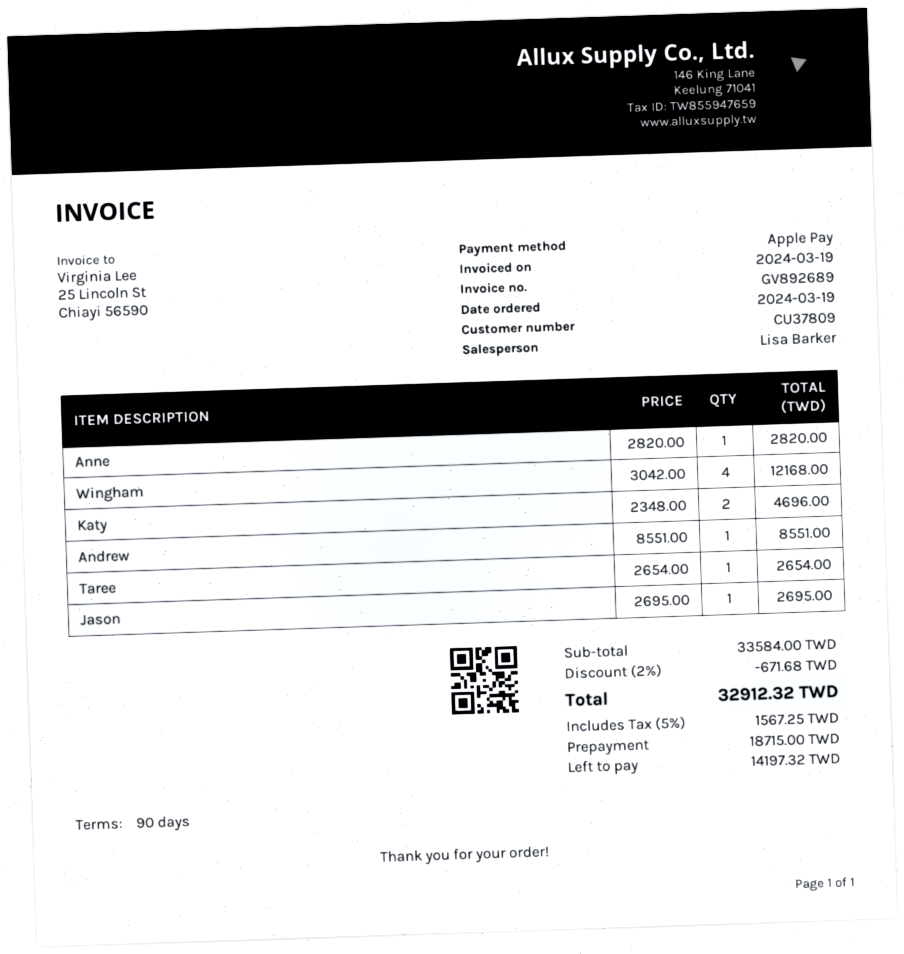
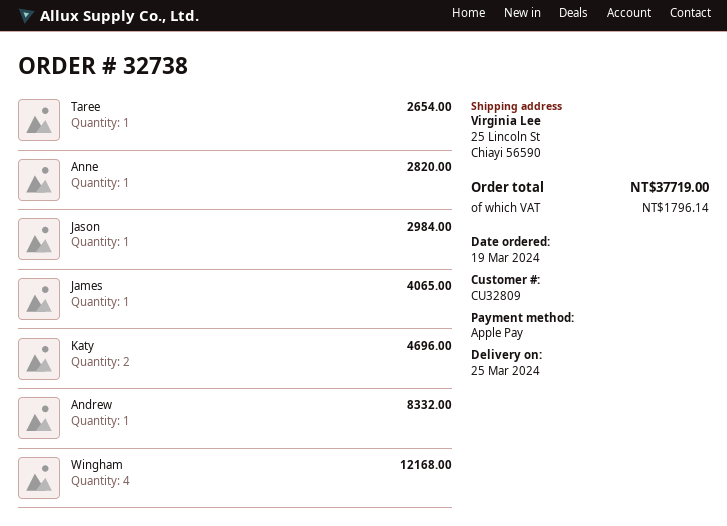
customer number: CU37809 -> CU32809
Andrew: 1 for 8551.00 -> 1 for 8332.00
Jason: 1 for 2695.00 -> 1 for 2984.00
James: none -> 1 for 4065.00
discount: 2% = 671.68 -> none
tax: 1567.25 -> 1796.14
total: 32912.32 -> 37719.00

